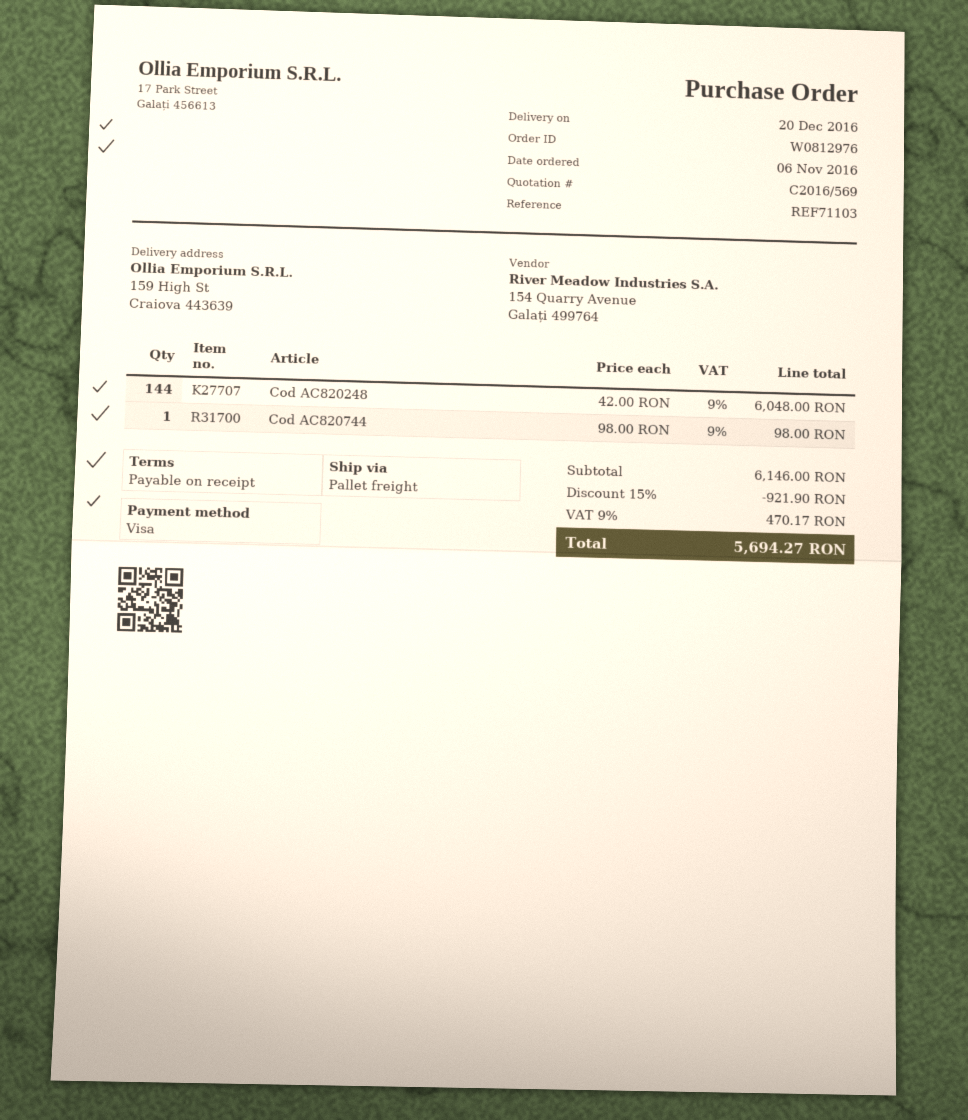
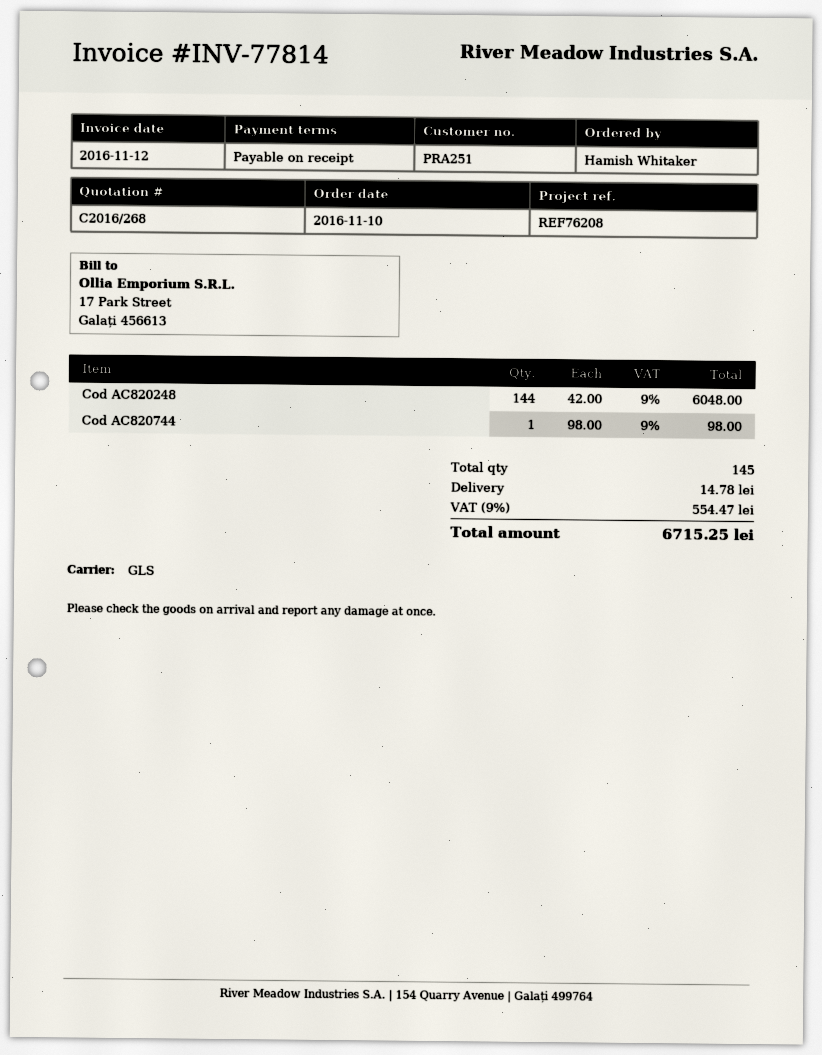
quote number: C2016/569 -> C2016/268
order date: 2016-11-06 -> 2016-11-10
reference: REF71103 -> REF76208
shipping method: pallet freight -> GLS
discount: 15% = 921.90 -> none
shipping: none -> 14.78
tax: 9% = 470.17 -> 9% = 554.47
total: 5694.27 -> 6715.25

